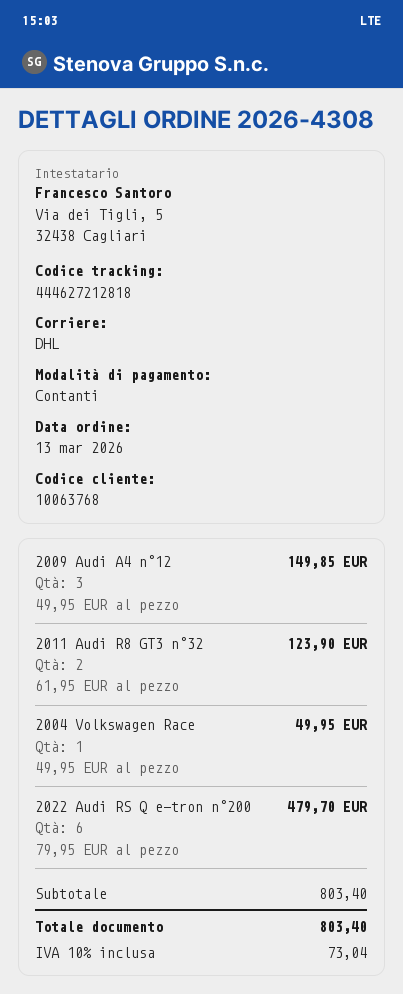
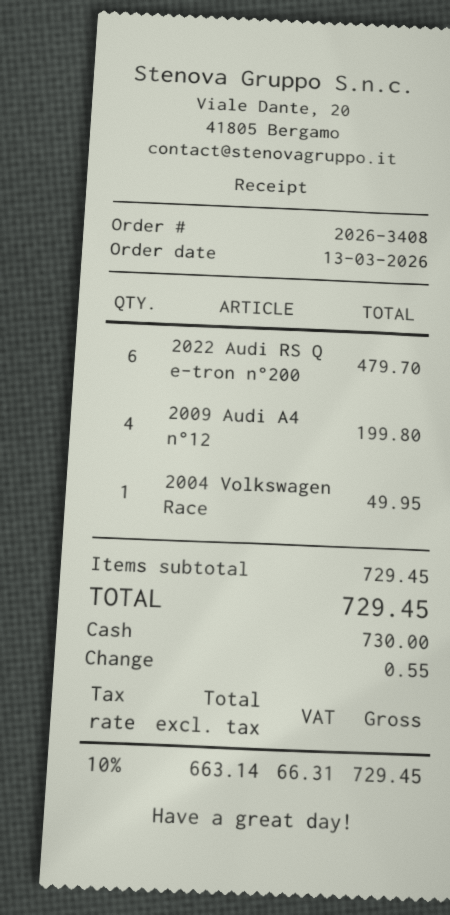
order number: 2026-4308 -> 2026-3408
2009 Audi A4 n°12: 3 for 149.85 -> 4 for 199.80
2011 Audi R8 GT3 n°32: 2 for 123.90 -> none
subtotal: 803.40 -> 729.45
tax: 10% = 73.04 -> 10% = 66.31
total: 803.40 -> 729.45

